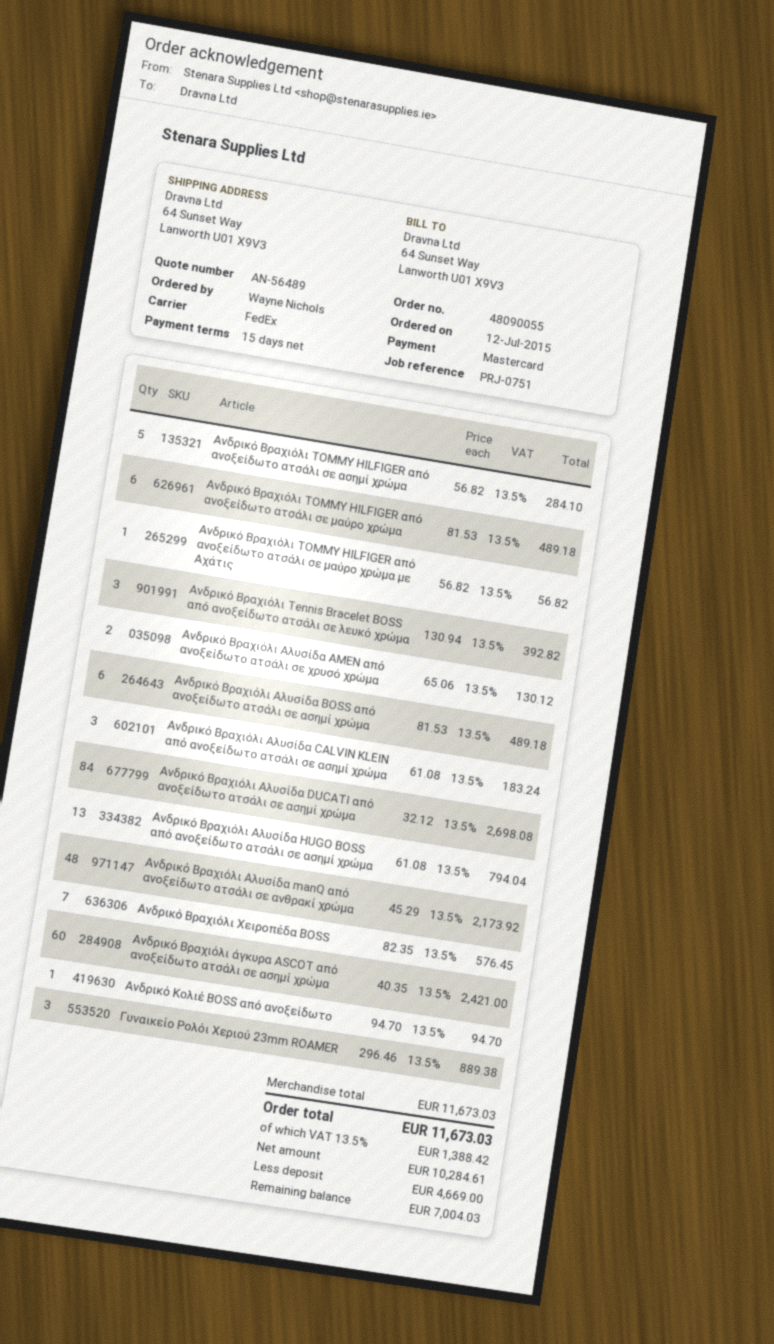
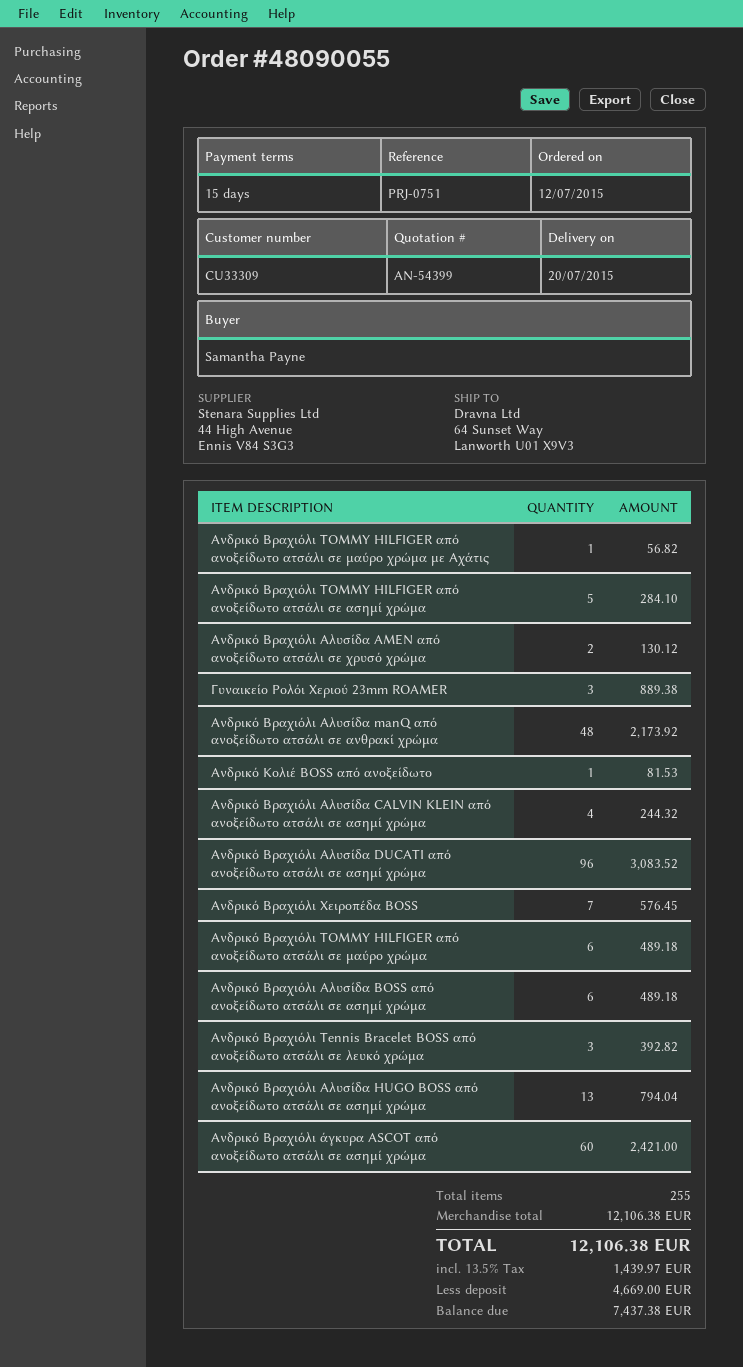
quote number: AN-56489 -> AN-54399
ordered by: Wayne Nichols -> Samantha Payne
Ανδρικό Βραχιόλι Αλυσίδα CALVIN KLEIN από ανοξείδωτο ατσάλι σε ασημί χρώμα: 3 for 183.24 -> 4 for 244.32
Ανδρικό Βραχιόλι Αλυσίδα DUCATI από ανοξείδωτο ατσάλι σε ασημί χρώμα: 84 for 2698.08 -> 96 for 3083.52
Ανδρικό Κολιέ BOSS από ανοξείδωτο: 1 for 94.70 -> 1 for 81.53
subtotal: 11673.03 -> 12106.38
tax: 13.5% = 1388.42 -> 13.5% = 1439.97
total: 11673.03 -> 12106.38
balance: 7004.03 -> 7437.38

